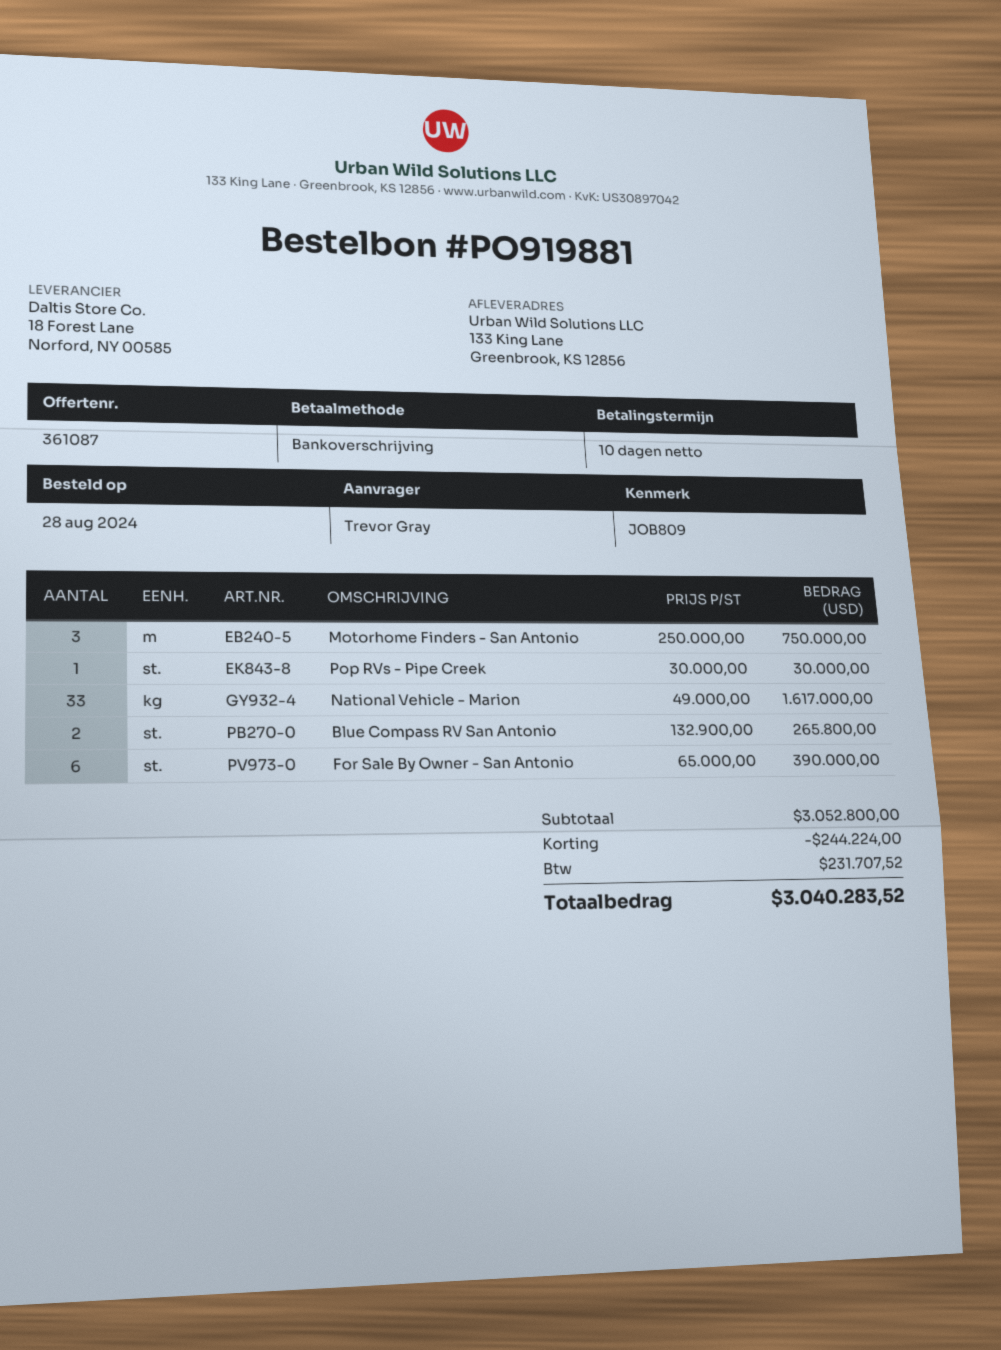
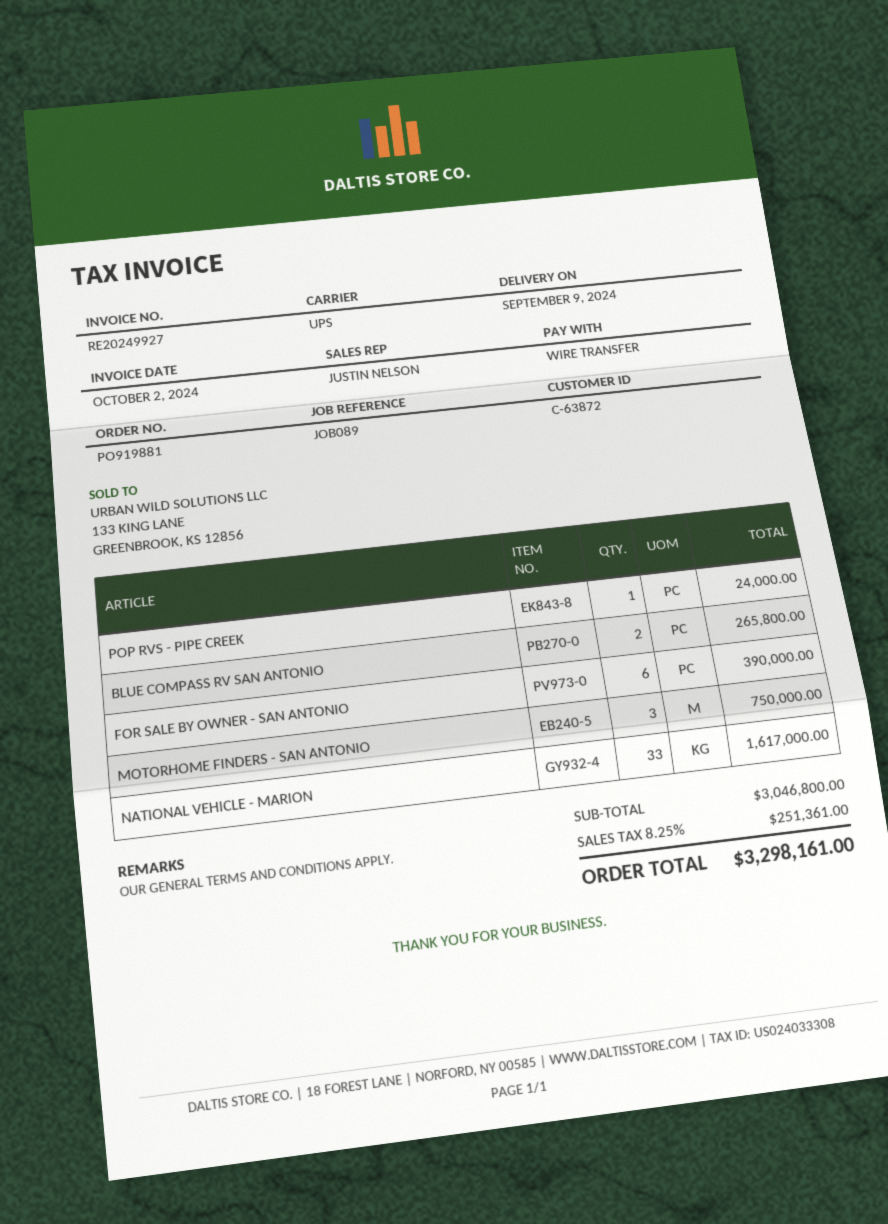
reference: JOB809 -> JOB089
Pop RVs - Pipe Creek: 1 for 30000.00 -> 1 for 24000.00
subtotal: 3052800.00 -> 3046800.00
discount: 244224.00 -> none
tax: 231707.52 -> 251361.00
total: 3040283.52 -> 3298161.00

